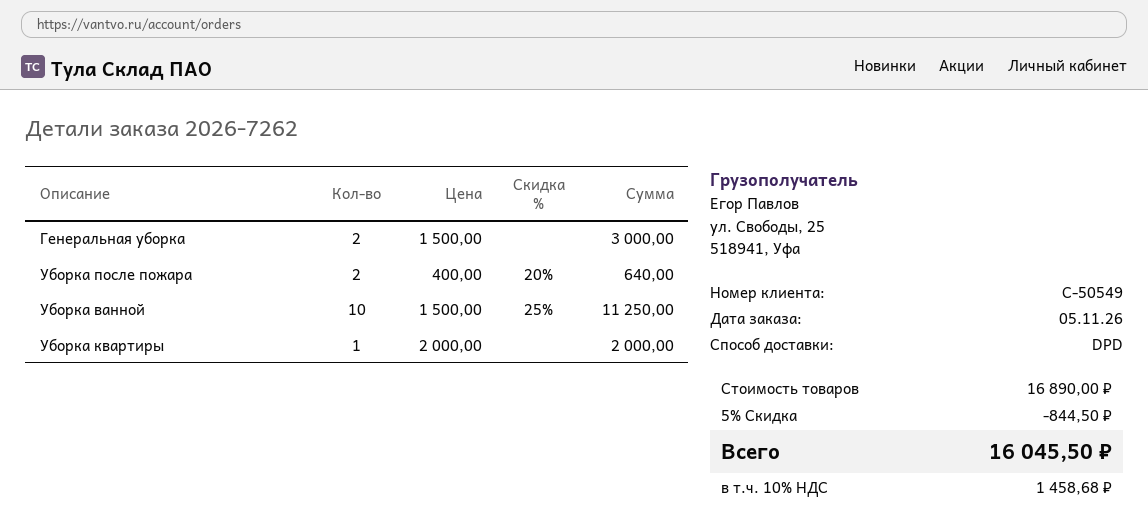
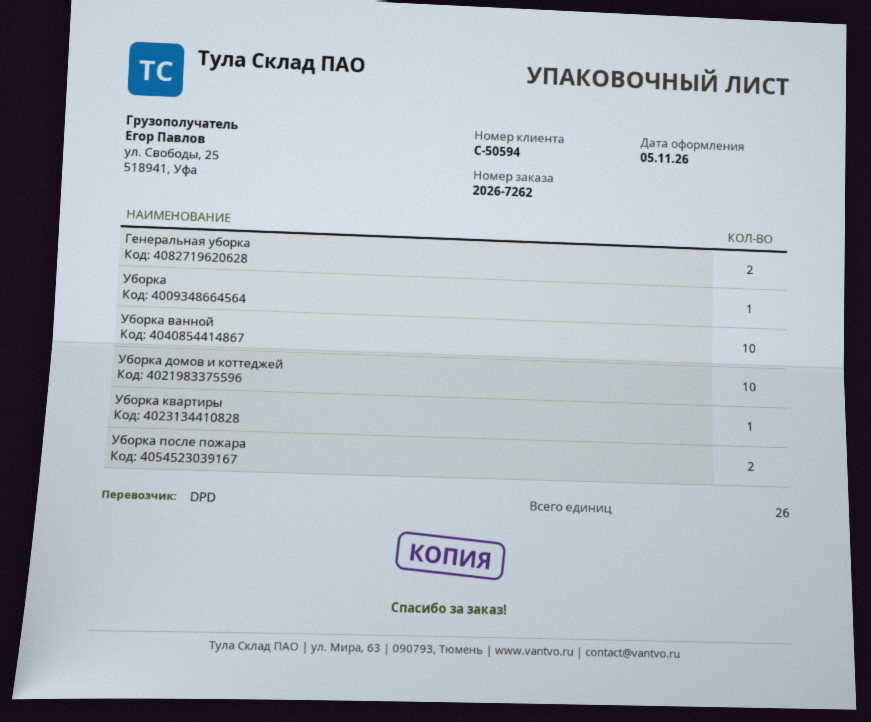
customer number: C-50549 -> C-50594
Уборка: none -> 1
Уборка домов и коттеджей: none -> 10

